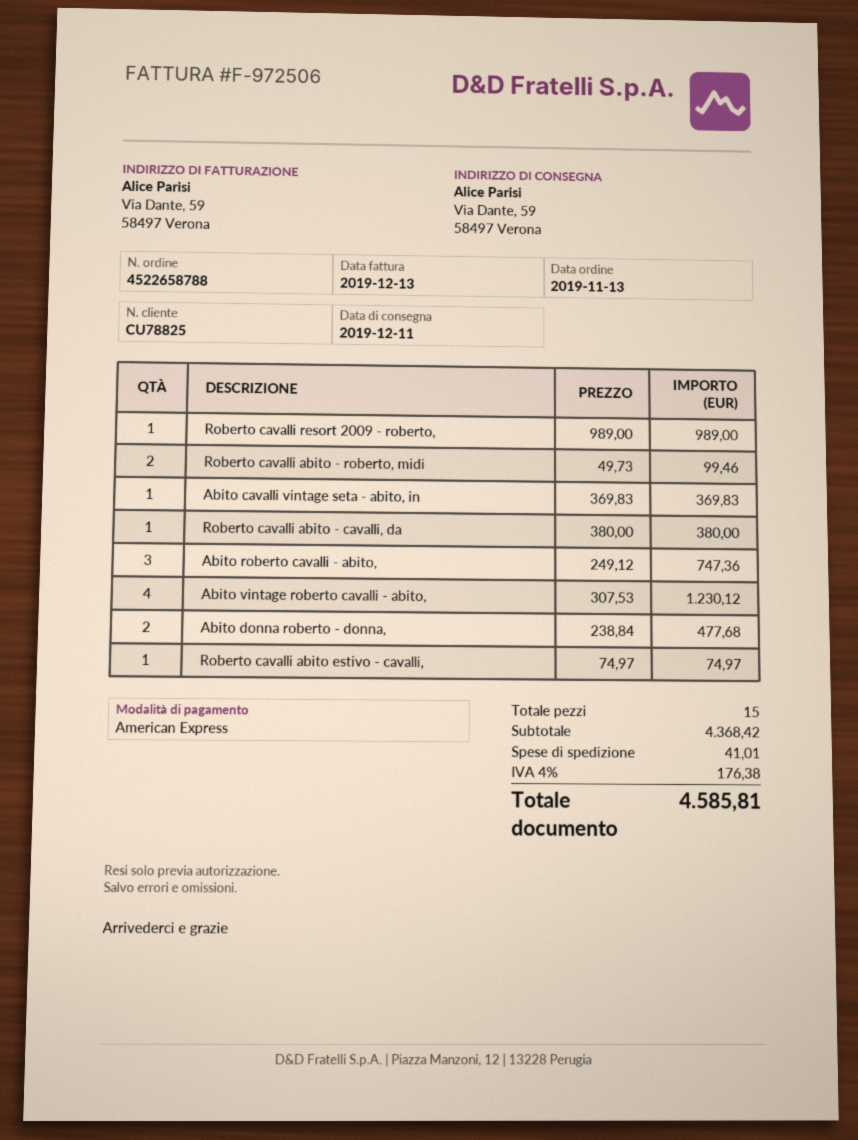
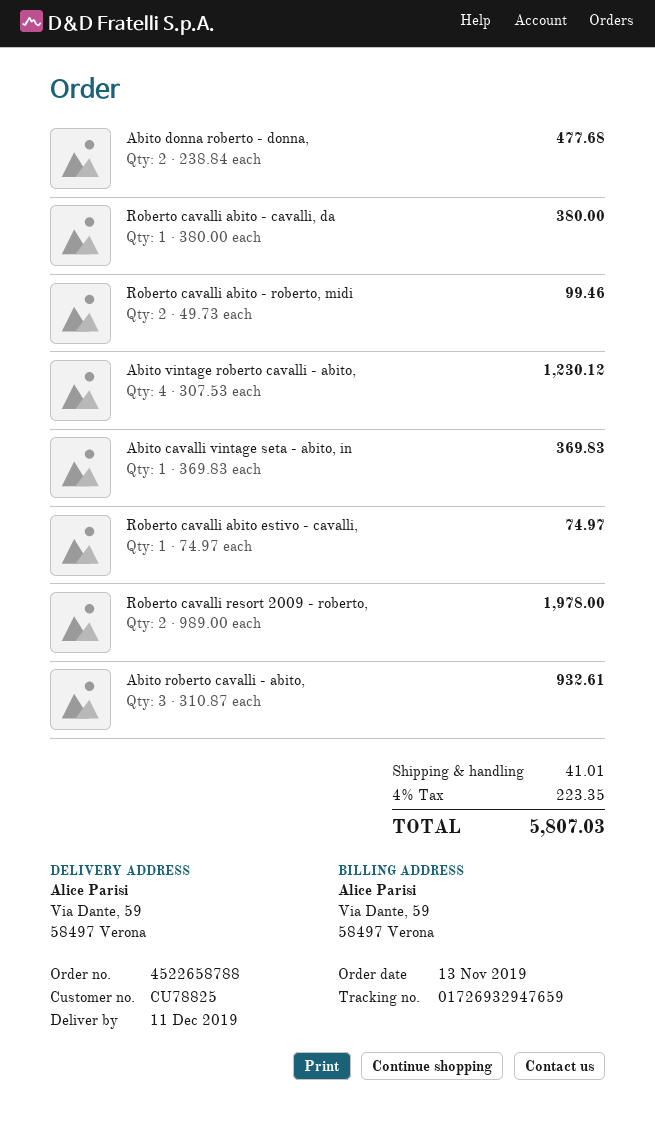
Roberto cavalli resort 2009 - roberto,: 1 x 989.00 = 989.00 -> 2 x 989.00 = 1978.00
Abito roberto cavalli - abito,: 3 x 249.12 = 747.36 -> 3 x 310.87 = 932.61
tax: 4% = 176.38 -> 4% = 223.35
total: 4585.81 -> 5807.03

